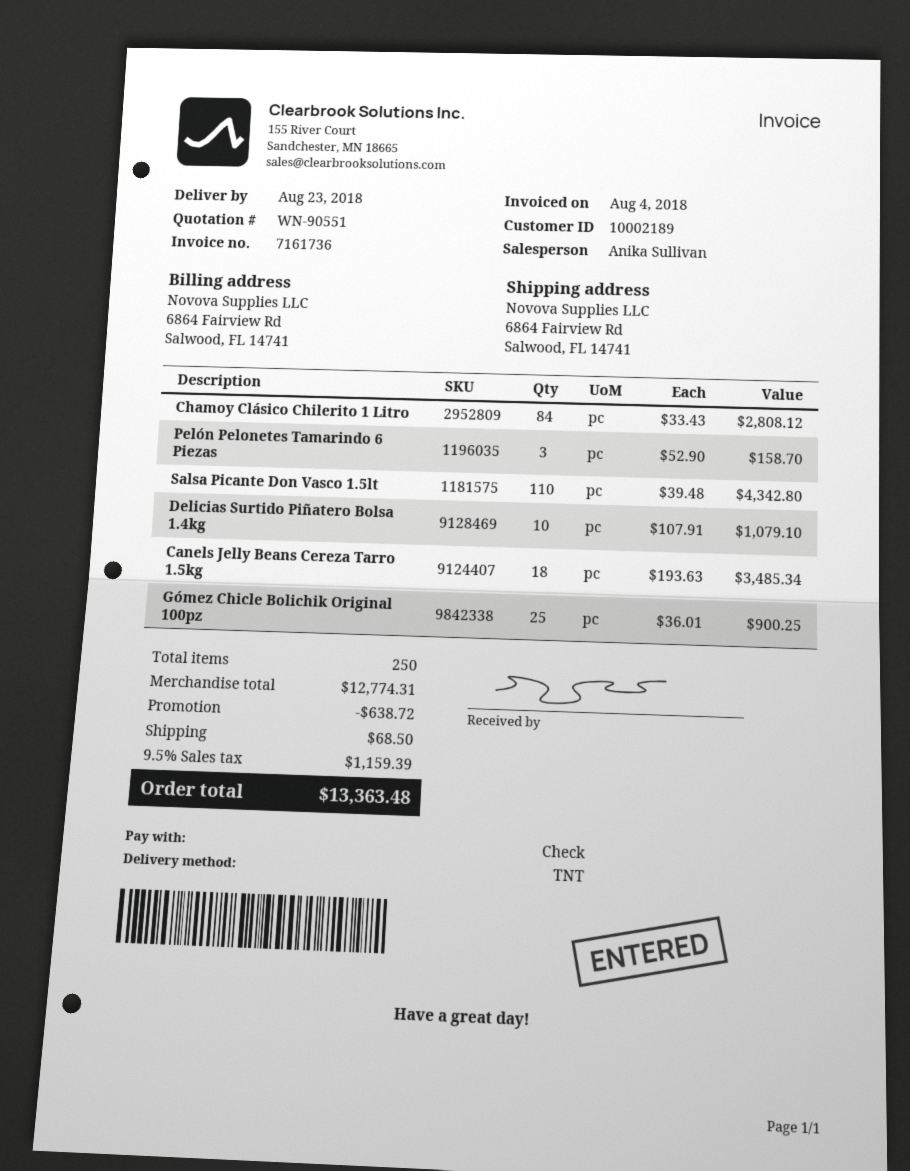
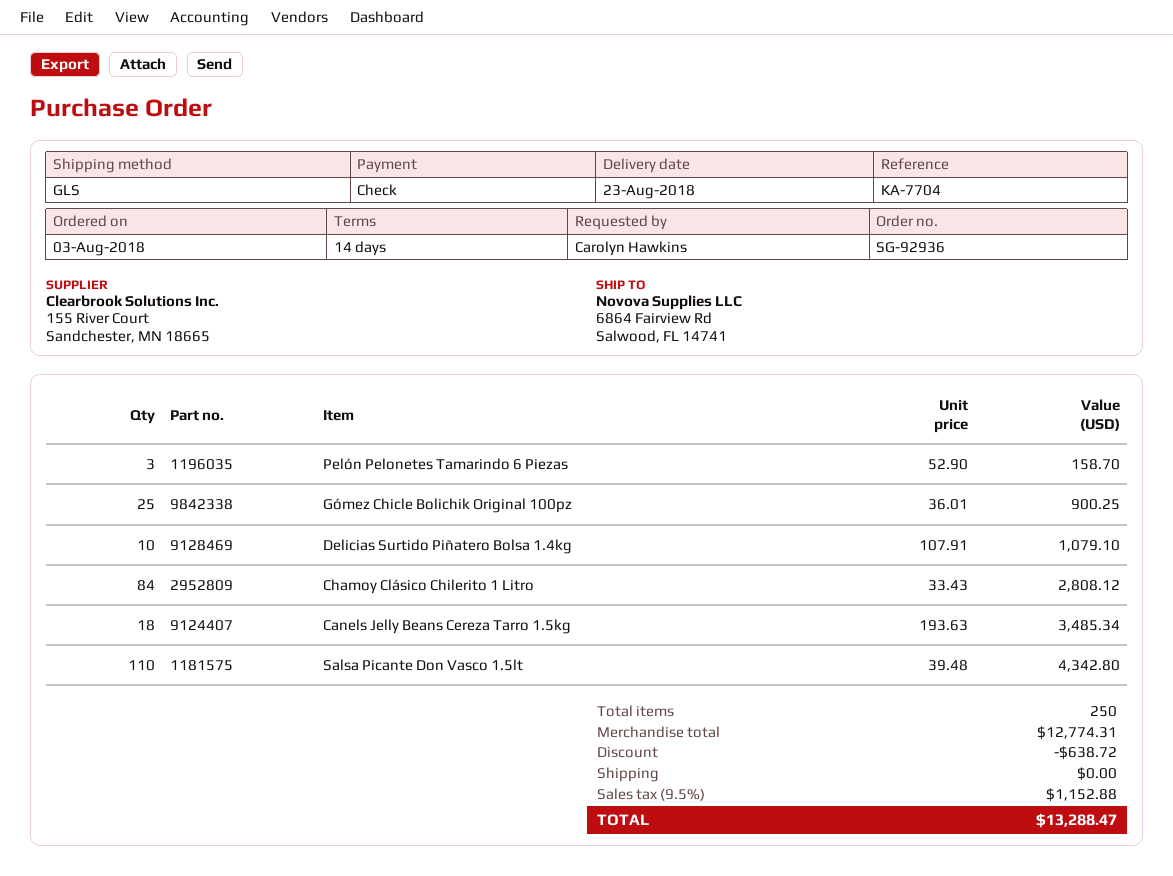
shipping method: TNT -> GLS
shipping: 68.50 -> 0.00
tax: 9.5% = 1159.39 -> 9.5% = 1152.88
total: 13363.48 -> 13288.47

